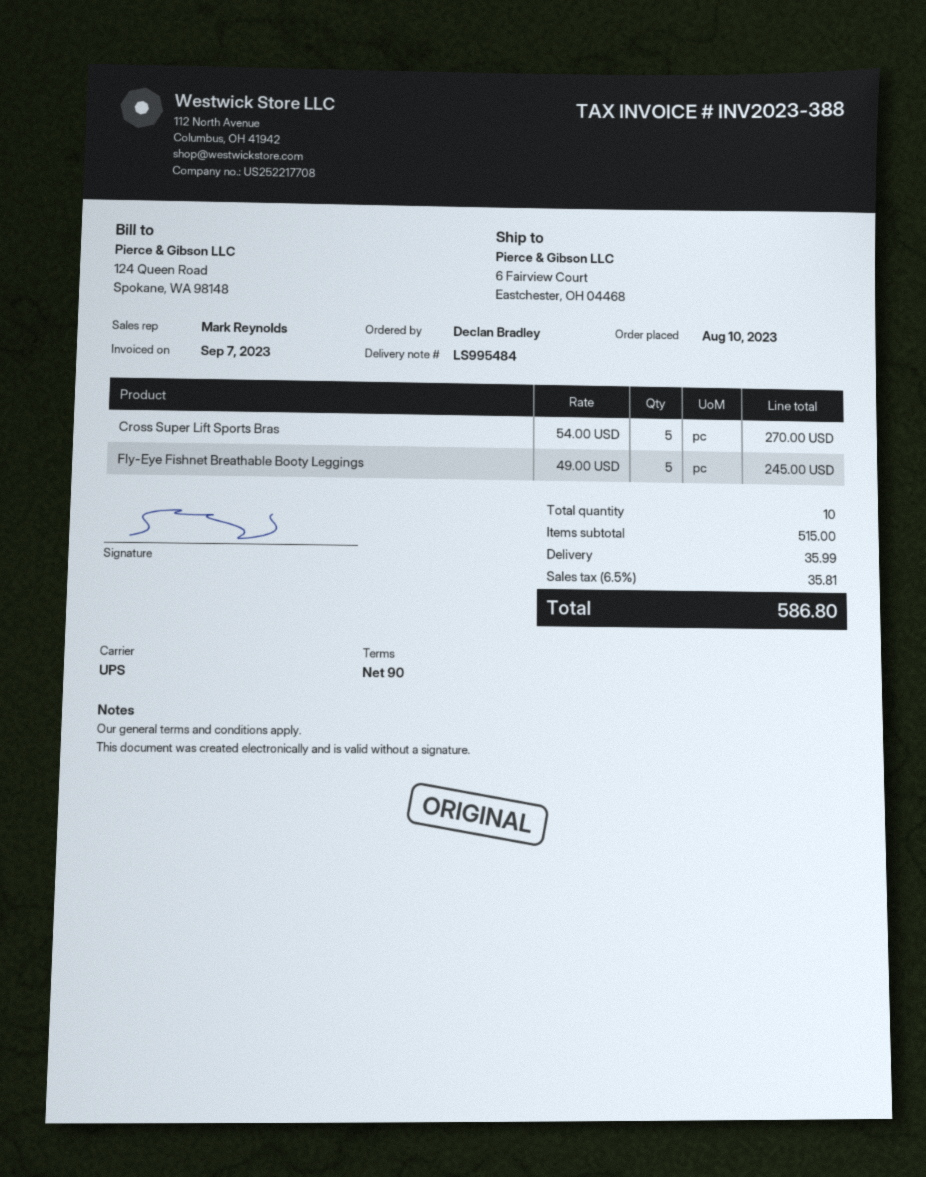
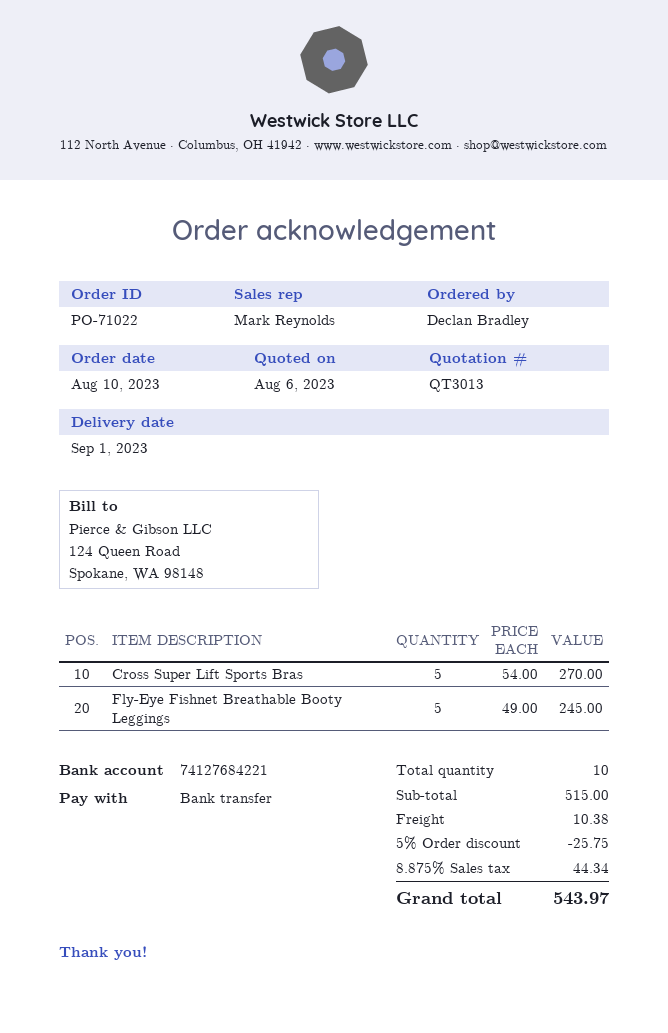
discount: none -> 5% = 25.75
shipping: 35.99 -> 10.38
tax: 6.5% = 35.81 -> 8.875% = 44.34
total: 586.80 -> 543.97

